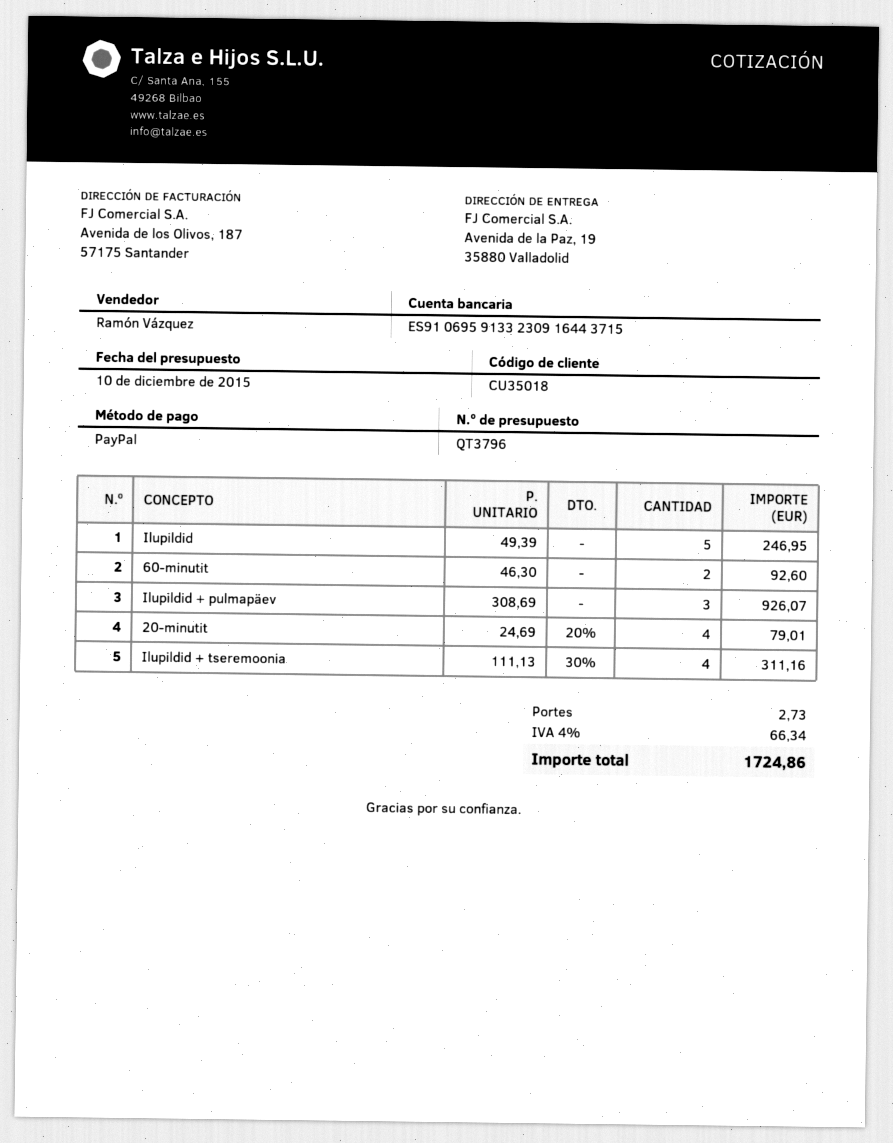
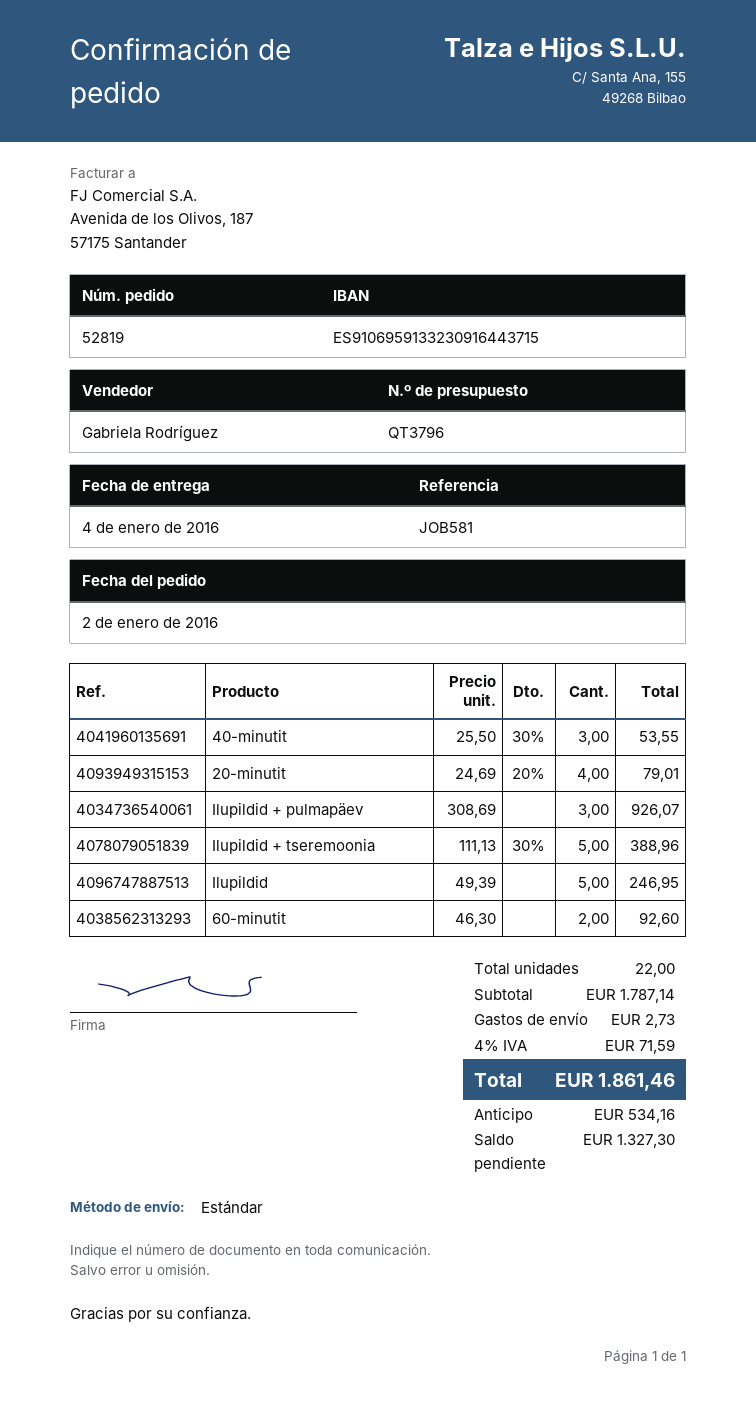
sales rep: Ramón Vázquez -> Gabriela Rodríguez
Ilupildid + tseremoonia: 4 x 111.13 - 30% = 311.16 -> 5 x 111.13 - 30% = 388.96
40-minutit: none -> 3 x 25.50 - 30% = 53.55
tax: 4% = 66.34 -> 4% = 71.59
total: 1724.86 -> 1861.46

